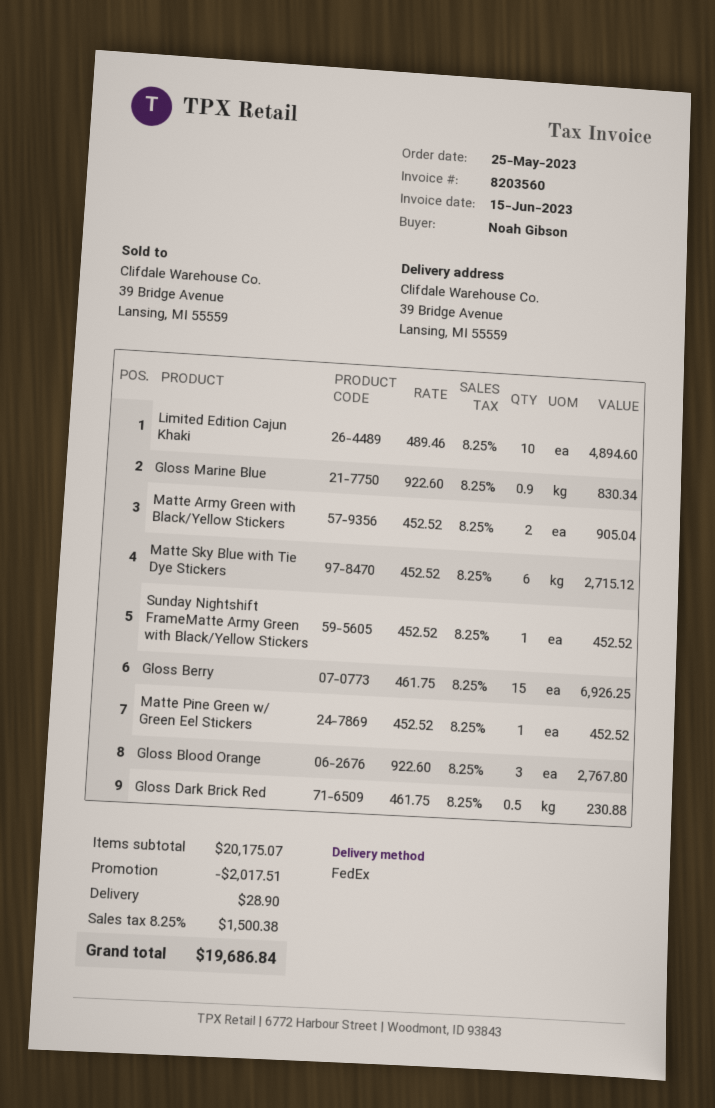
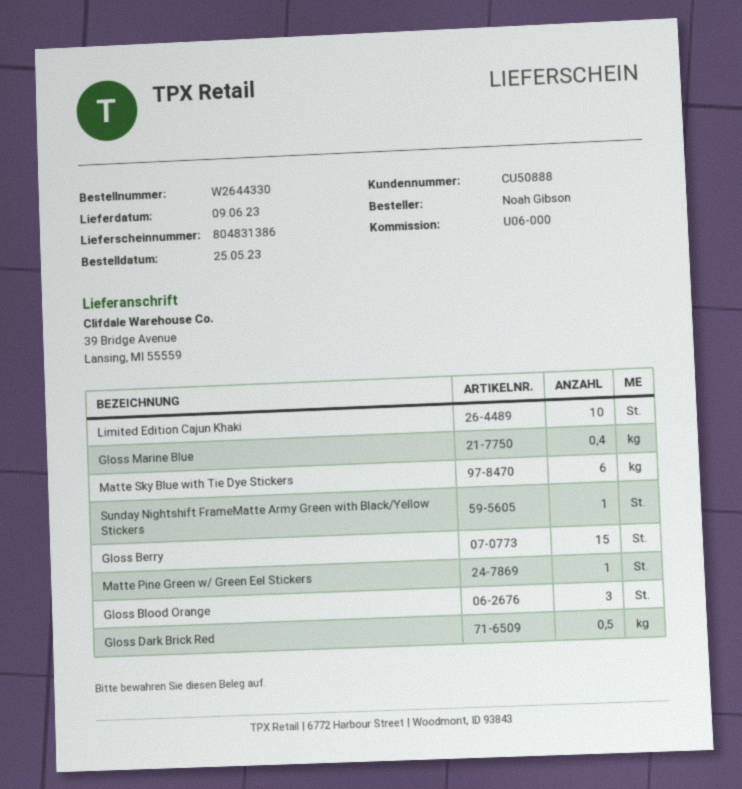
Gloss Marine Blue: 0.9 -> 0.4
Matte Army Green with Black/Yellow Stickers: 2 -> none

